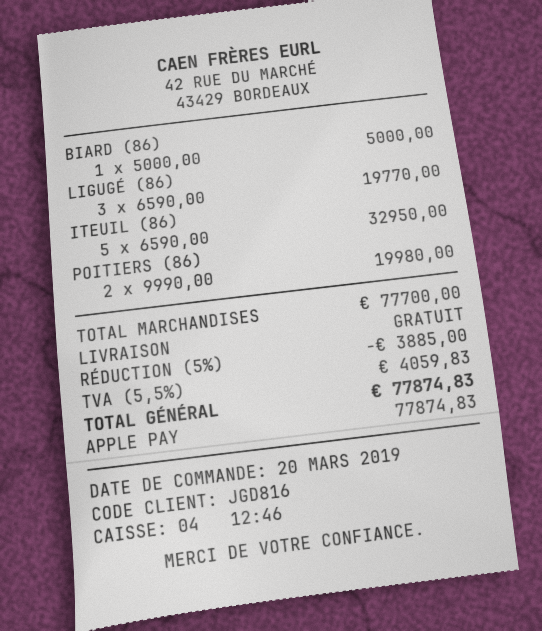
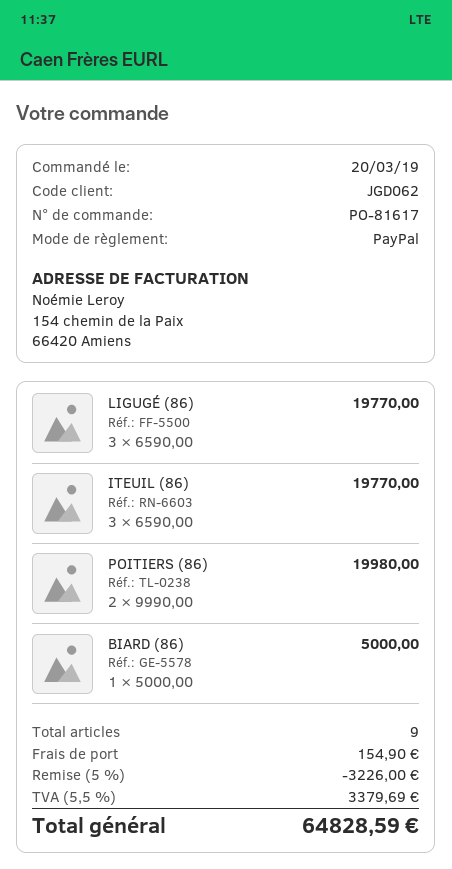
customer number: JGD816 -> JGD062
payment method: Apple Pay -> PayPal
ITEUIL (86): 5 x 6590.00 = 32950.00 -> 3 x 6590.00 = 19770.00
discount: 5% = 3885.00 -> 5% = 3226.00
shipping: 0.00 -> 154.90
tax: 5.5% = 4059.83 -> 5.5% = 3379.69
total: 77874.83 -> 64828.59

